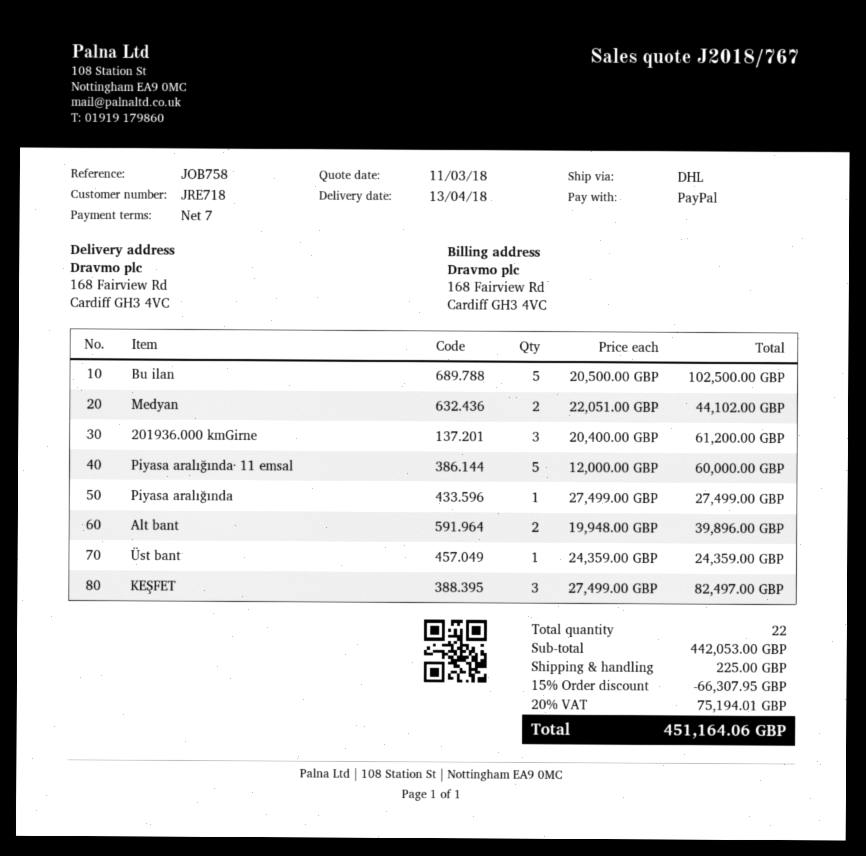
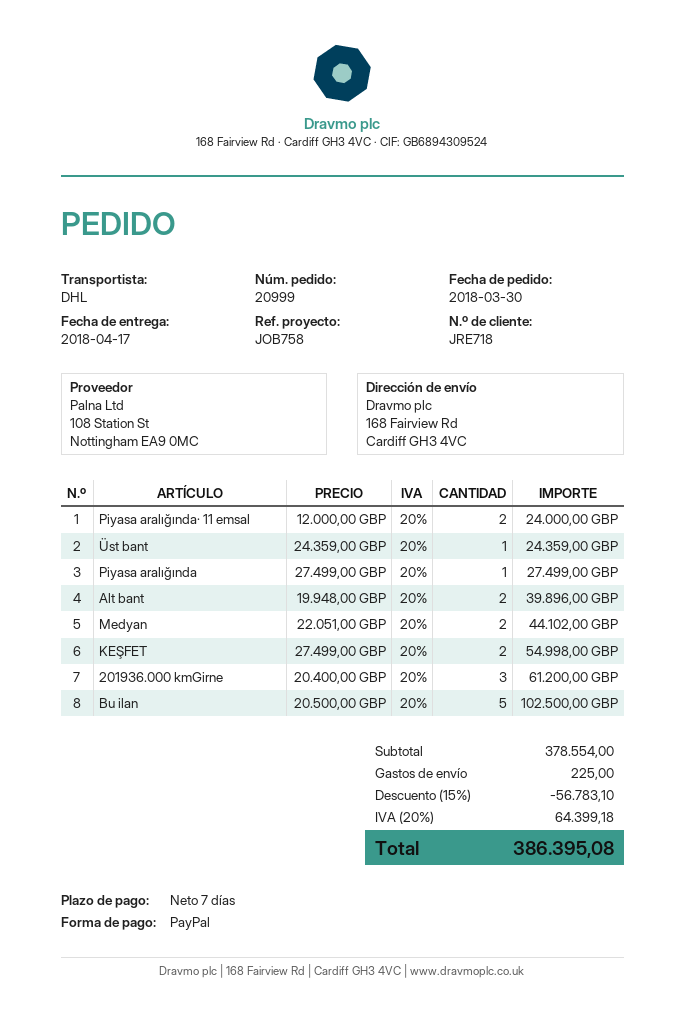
delivery date: 2018-04-13 -> 2018-04-17
Piyasa aralığında· 11 emsal: 5 x 12000.00 = 60000.00 -> 2 x 12000.00 = 24000.00
KEŞFET: 3 x 27499.00 = 82497.00 -> 2 x 27499.00 = 54998.00
subtotal: 442053.00 -> 378554.00
discount: 15% = 66307.95 -> 15% = 56783.10
tax: 20% = 75194.01 -> 20% = 64399.18
total: 451164.06 -> 386395.08

